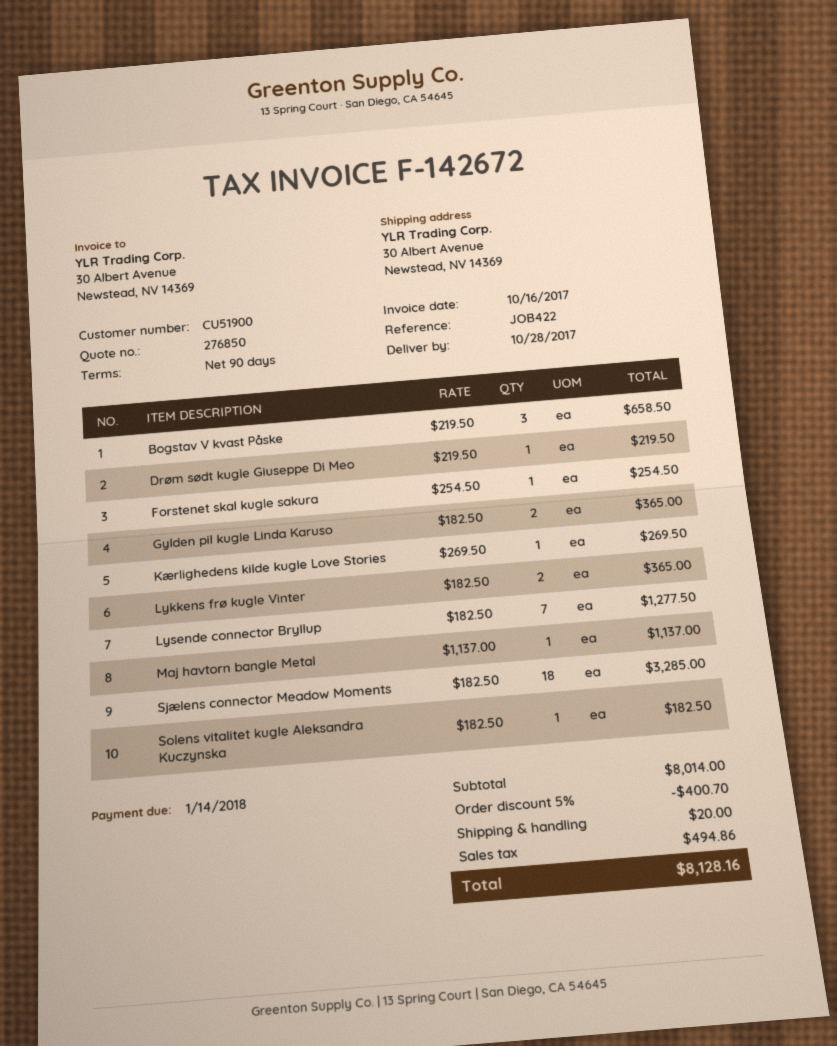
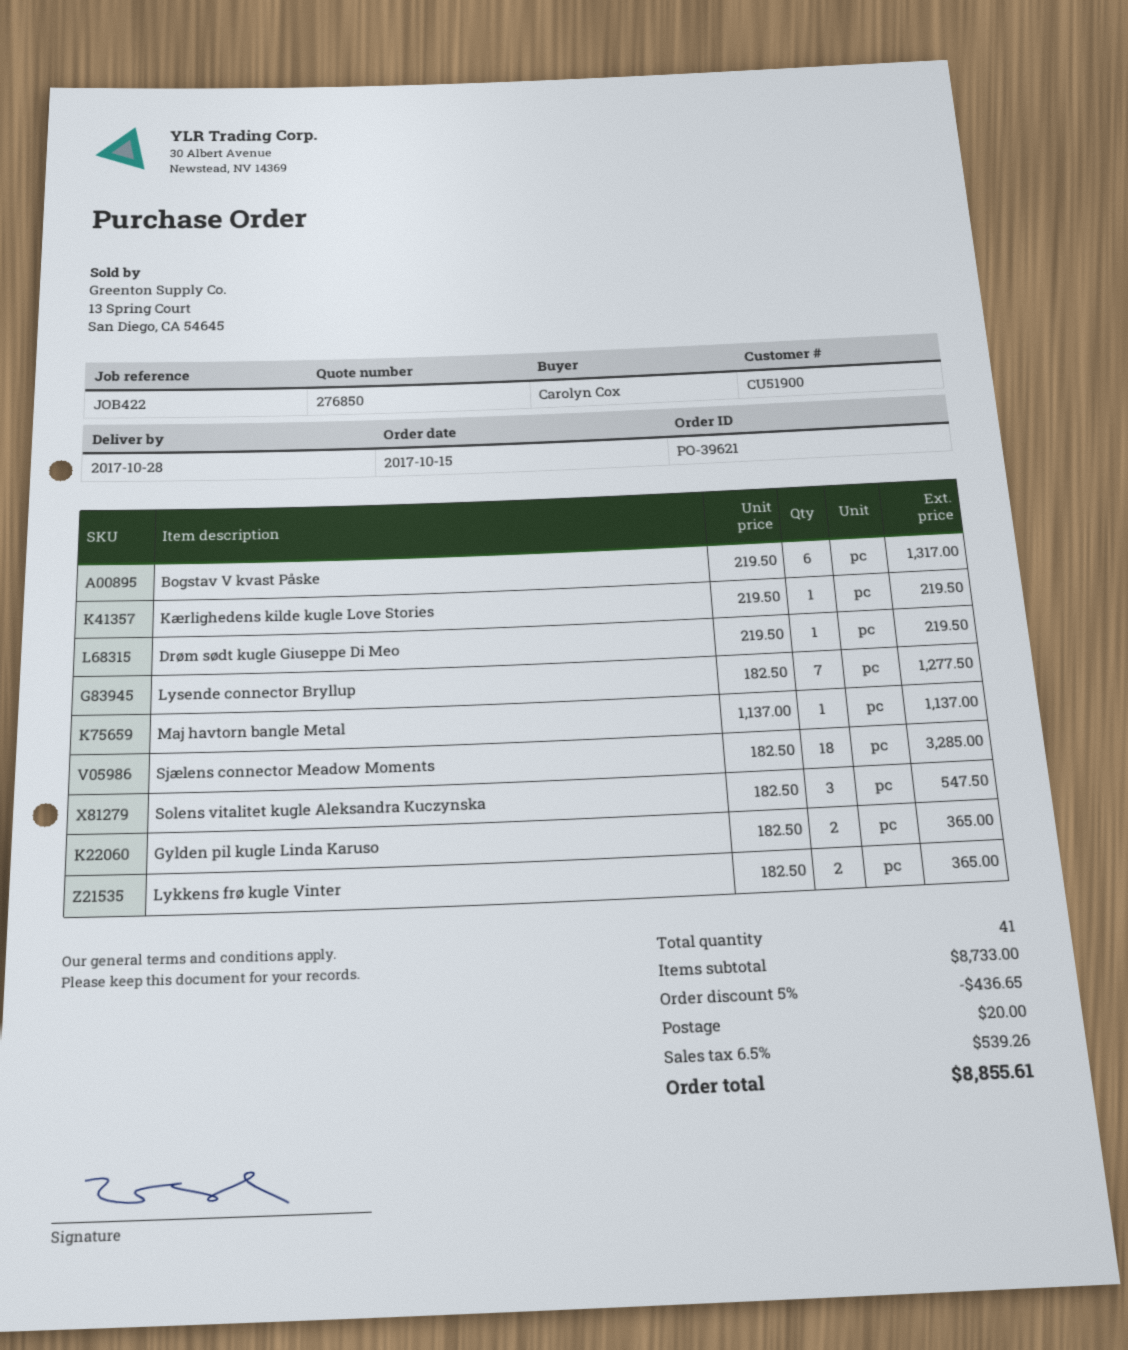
Bogstav V kvast Påske: 3 x 219.50 = 658.50 -> 6 x 219.50 = 1317.00
Forstenet skal kugle sakura: 1 x 254.50 = 254.50 -> none
Kærlighedens kilde kugle Love Stories: 1 x 269.50 = 269.50 -> 1 x 219.50 = 219.50
Solens vitalitet kugle Aleksandra Kuczynska: 1 x 182.50 = 182.50 -> 3 x 182.50 = 547.50
subtotal: 8014.00 -> 8733.00
discount: 5% = 400.70 -> 5% = 436.65
tax: 494.86 -> 539.26
total: 8128.16 -> 8855.61

